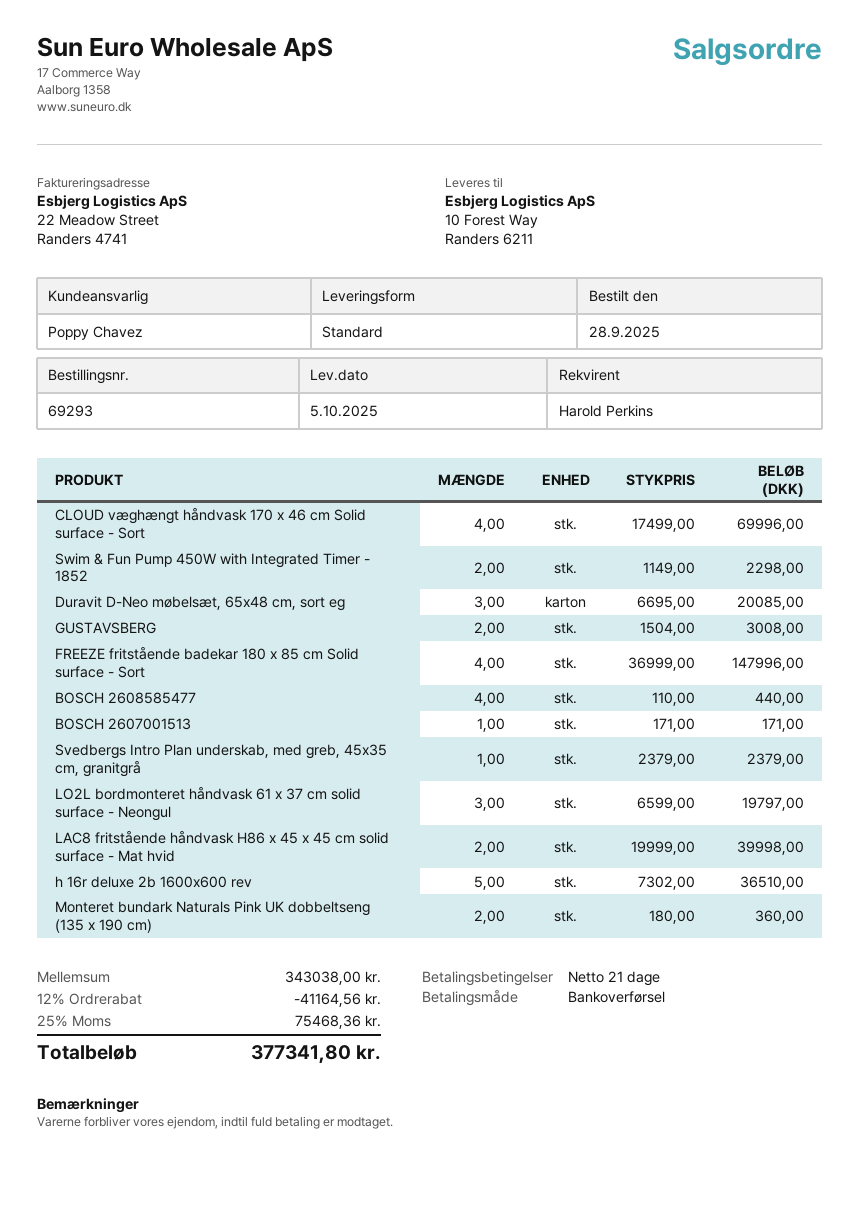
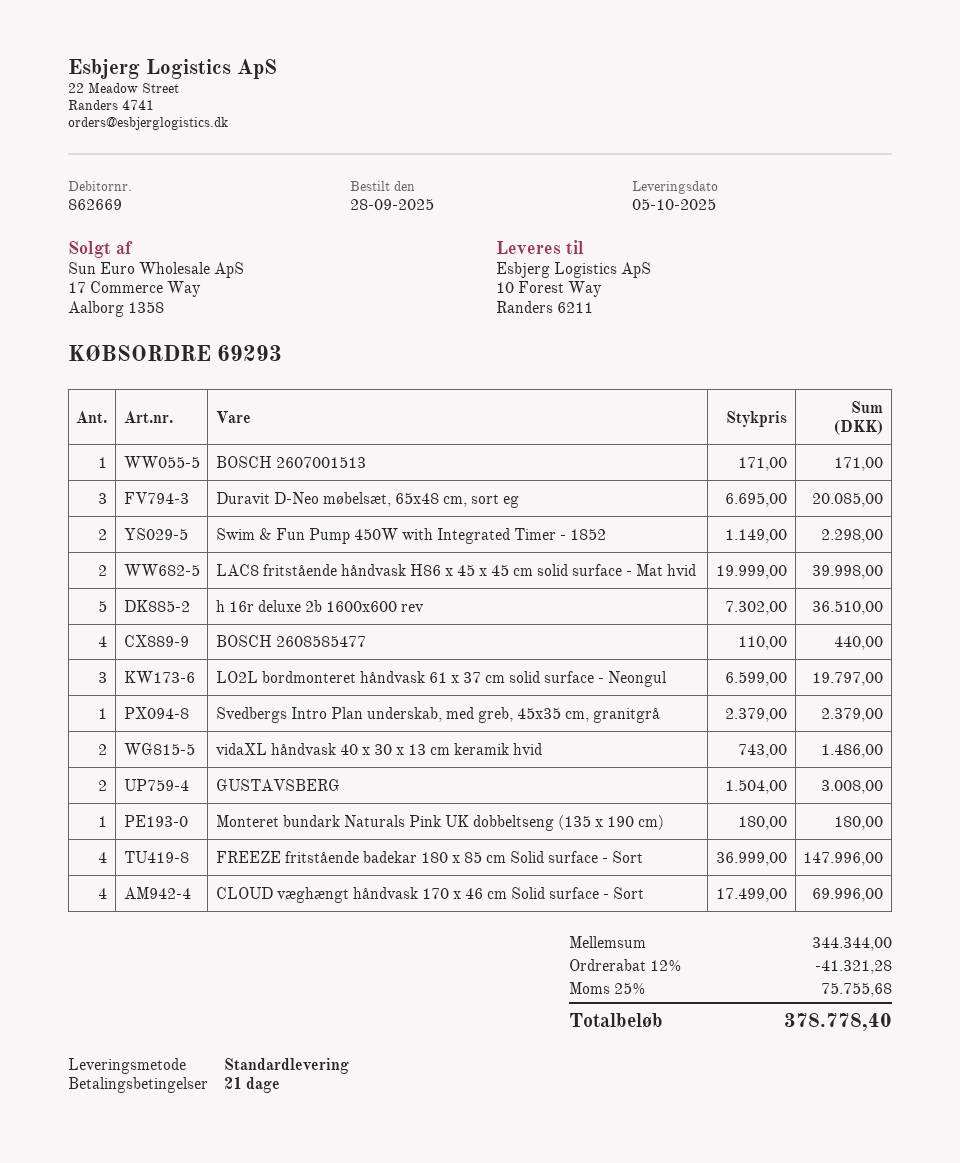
Monteret bundark Naturals Pink UK dobbeltseng (135 x 190 cm): 2 x 180.00 = 360.00 -> 1 x 180.00 = 180.00
vidaXL håndvask 40 x 30 x 13 cm keramik hvid: none -> 2 x 743.00 = 1486.00
subtotal: 343038.00 -> 344344.00
discount: 12% = 41164.56 -> 12% = 41321.28
tax: 25% = 75468.36 -> 25% = 75755.68
total: 377341.80 -> 378778.40

